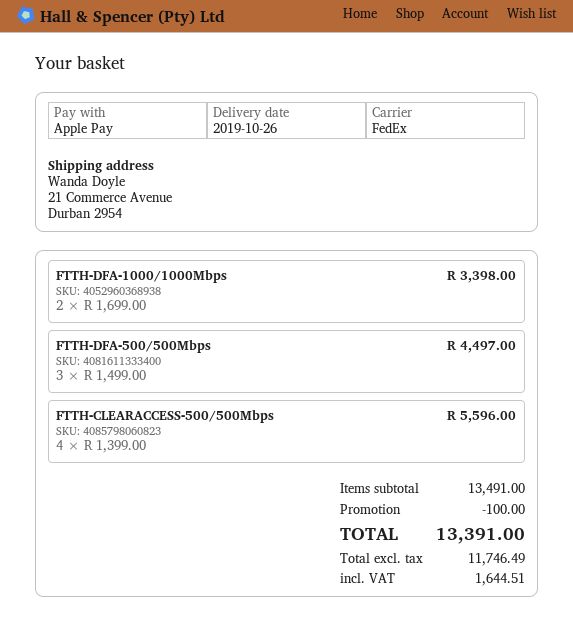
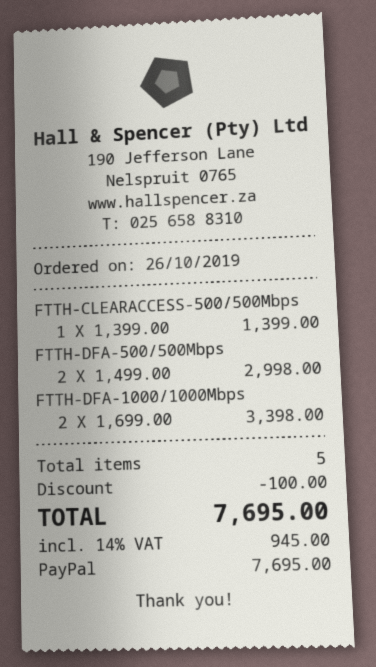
payment method: Apple Pay -> PayPal
FTTH-DFA-500/500Mbps: 3 x 1499.00 = 4497.00 -> 2 x 1499.00 = 2998.00
FTTH-CLEARACCESS-500/500Mbps: 4 x 1399.00 = 5596.00 -> 1 x 1399.00 = 1399.00
tax: 1644.51 -> 945.00
total: 13391.00 -> 7695.00

